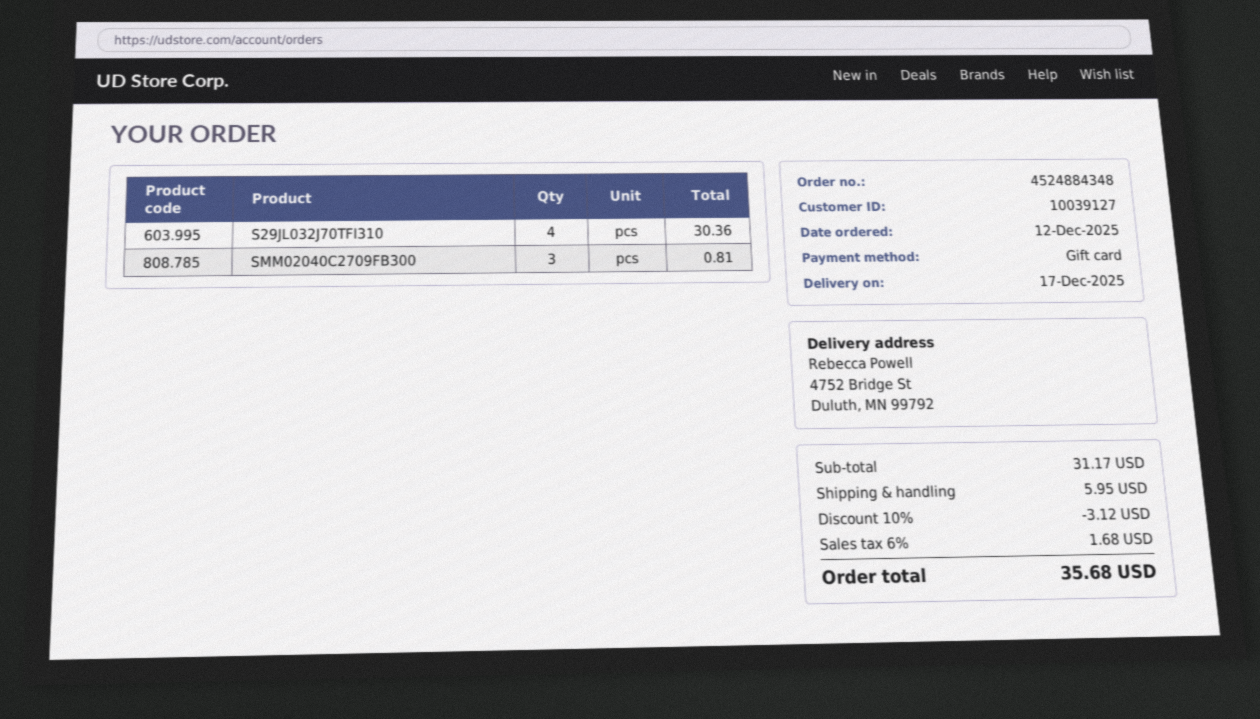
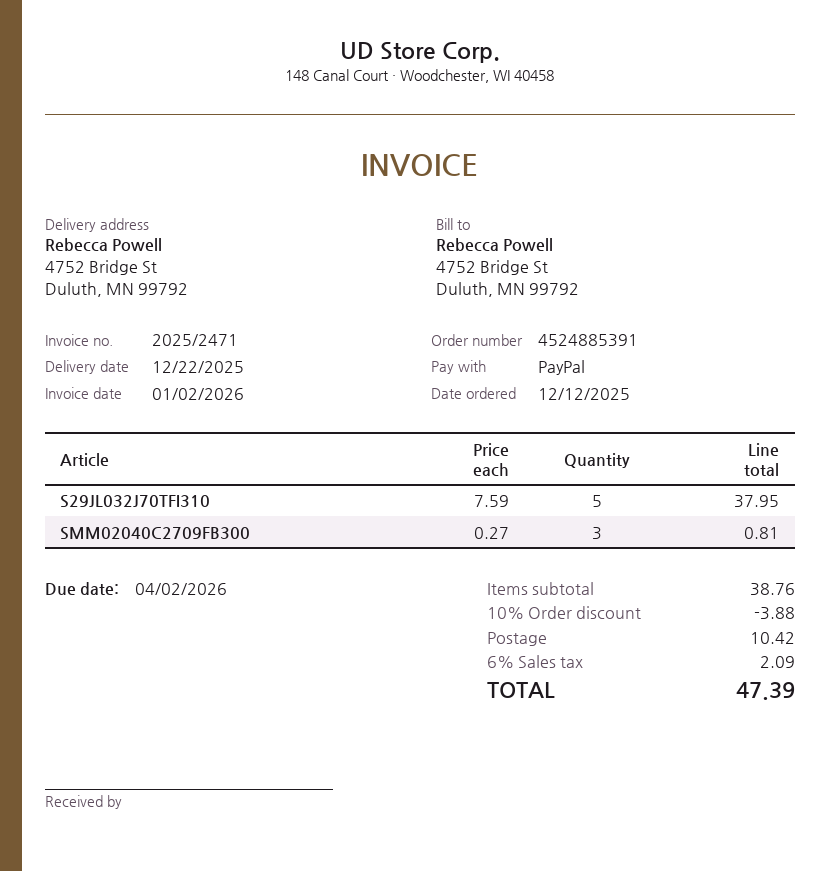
order number: 4524884348 -> 4524885391
delivery date: 2025-12-17 -> 2025-12-22
payment method: gift card -> PayPal
S29JL032J70TFI310: 4 for 30.36 -> 5 for 37.95
subtotal: 31.17 -> 38.76
discount: 10% = 3.12 -> 10% = 3.88
shipping: 5.95 -> 10.42
tax: 6% = 1.68 -> 6% = 2.09
total: 35.68 -> 47.39

